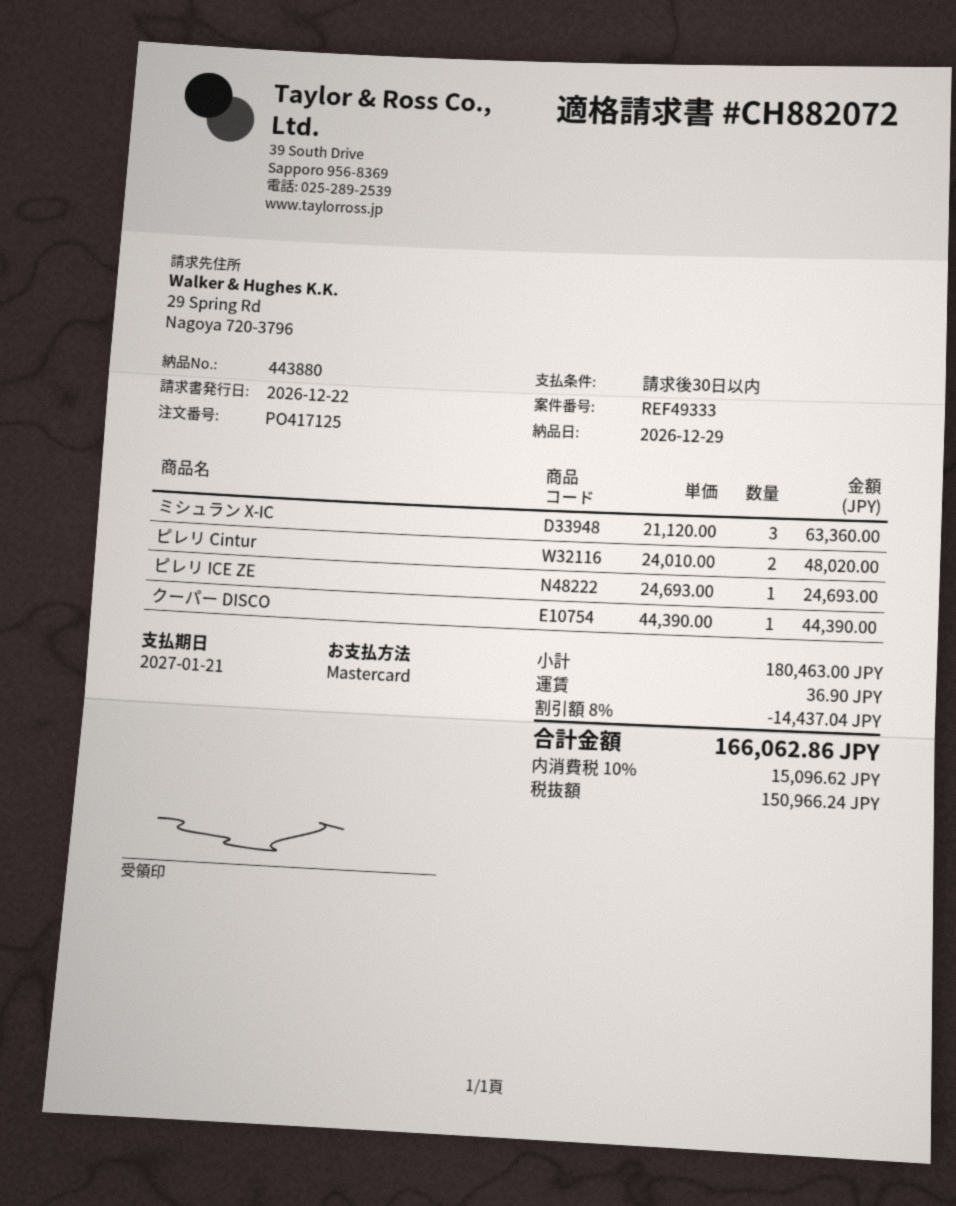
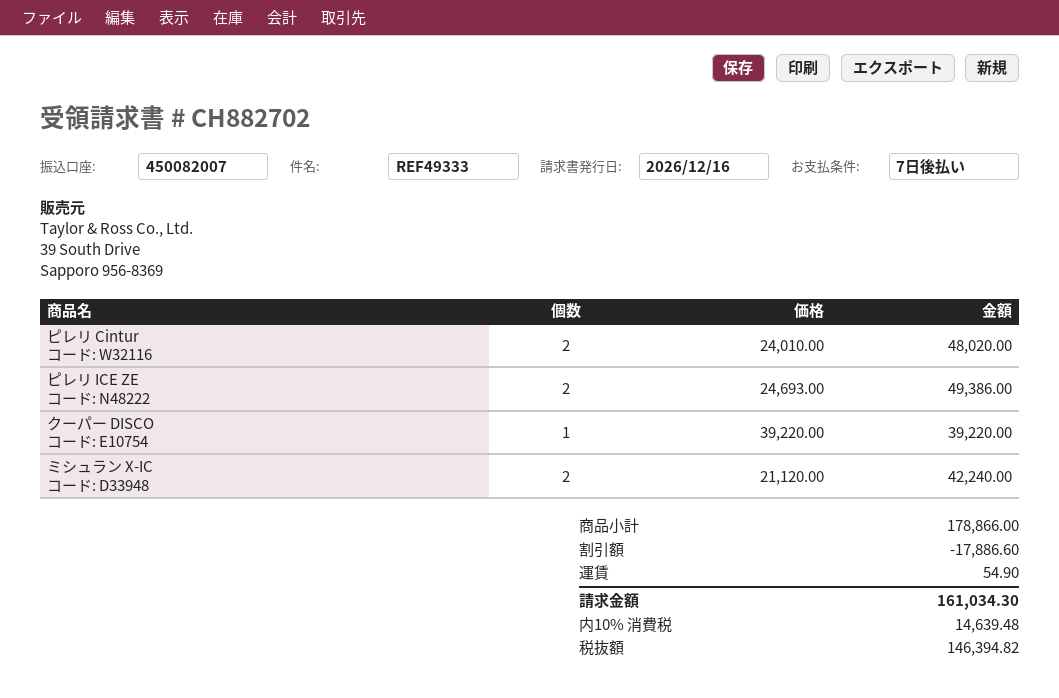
invoice number: CH882072 -> CH882702
invoice date: 2026-12-22 -> 2026-12-16
payment terms: 30 days -> 7 days
ミシュラン X-IC: 3 x 21120.00 = 63360.00 -> 2 x 21120.00 = 42240.00
ピレリ ICE ZE: 1 x 24693.00 = 24693.00 -> 2 x 24693.00 = 49386.00
クーパー DISCO: 1 x 44390.00 = 44390.00 -> 1 x 39220.00 = 39220.00
subtotal: 180463.00 -> 178866.00
discount: 14437.04 -> 17886.60
shipping: 36.90 -> 54.90
net: 150966.24 -> 146394.82
tax: 10% = 15096.62 -> 10% = 14639.48
total: 166062.86 -> 161034.30

